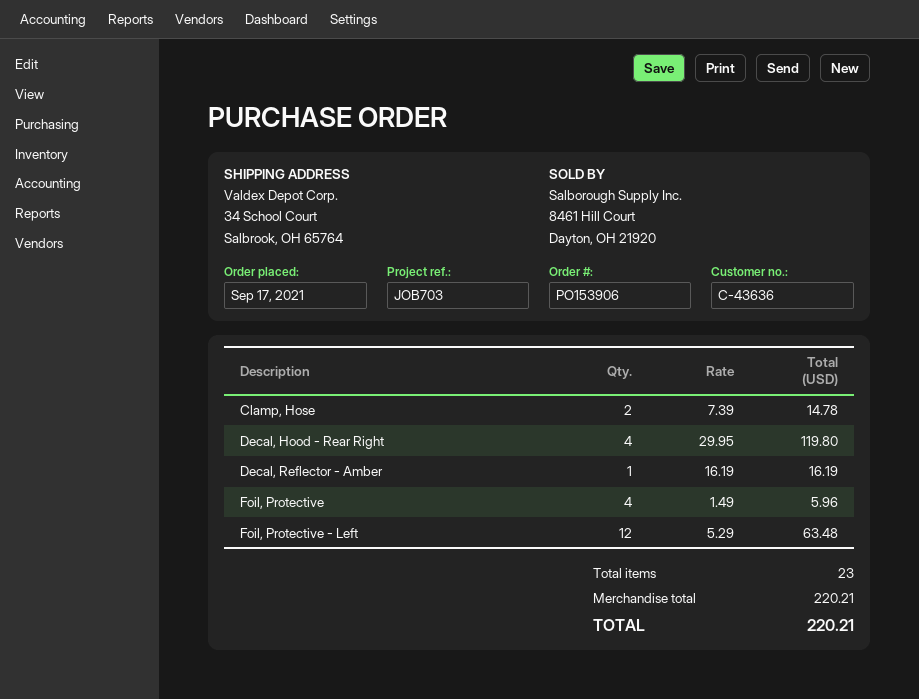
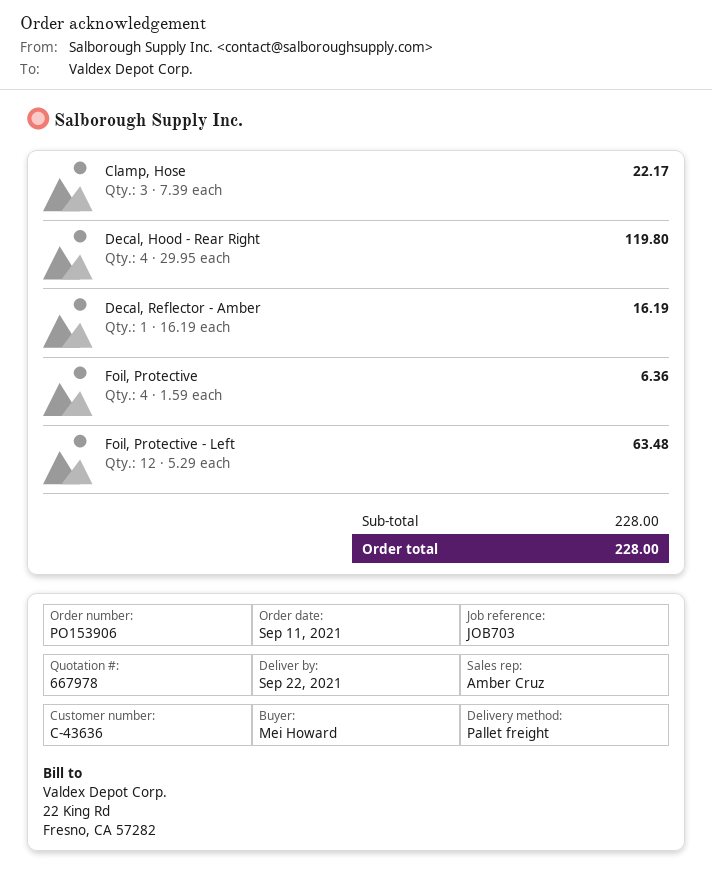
order date: 2021-09-17 -> 2021-09-11
Clamp, Hose: 2 x 7.39 = 14.78 -> 3 x 7.39 = 22.17
Foil, Protective: 4 x 1.49 = 5.96 -> 4 x 1.59 = 6.36
subtotal: 220.21 -> 228.00
total: 220.21 -> 228.00

